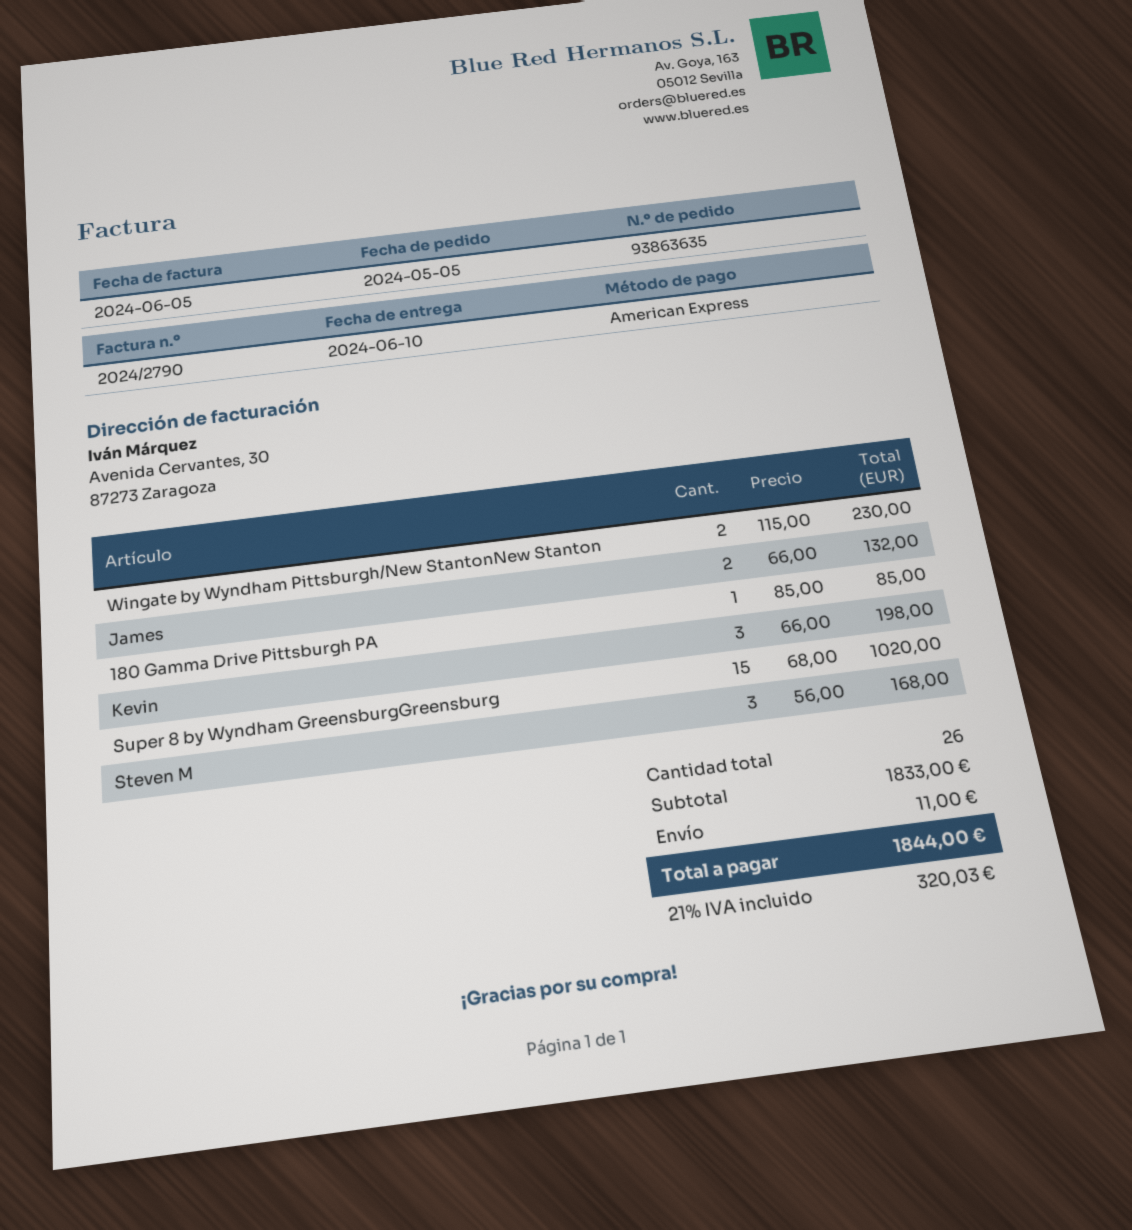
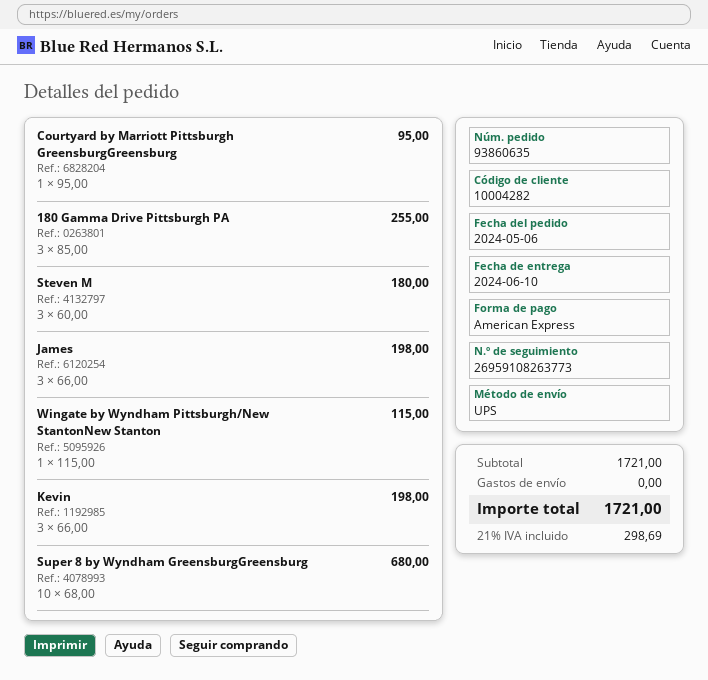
order number: 93863635 -> 93860635
order date: 2024-05-05 -> 2024-05-06
Wingate by Wyndham Pittsburgh/New StantonNew Stanton: 2 x 115.00 = 230.00 -> 1 x 115.00 = 115.00
James: 2 x 66.00 = 132.00 -> 3 x 66.00 = 198.00
180 Gamma Drive Pittsburgh PA: 1 x 85.00 = 85.00 -> 3 x 85.00 = 255.00
Super 8 by Wyndham GreensburgGreensburg: 15 x 68.00 = 1020.00 -> 10 x 68.00 = 680.00
Steven M: 3 x 56.00 = 168.00 -> 3 x 60.00 = 180.00
Courtyard by Marriott Pittsburgh GreensburgGreensburg: none -> 1 x 95.00 = 95.00
subtotal: 1833.00 -> 1721.00
shipping: 11.00 -> 0.00
tax: 21% = 320.03 -> 21% = 298.69
total: 1844.00 -> 1721.00

